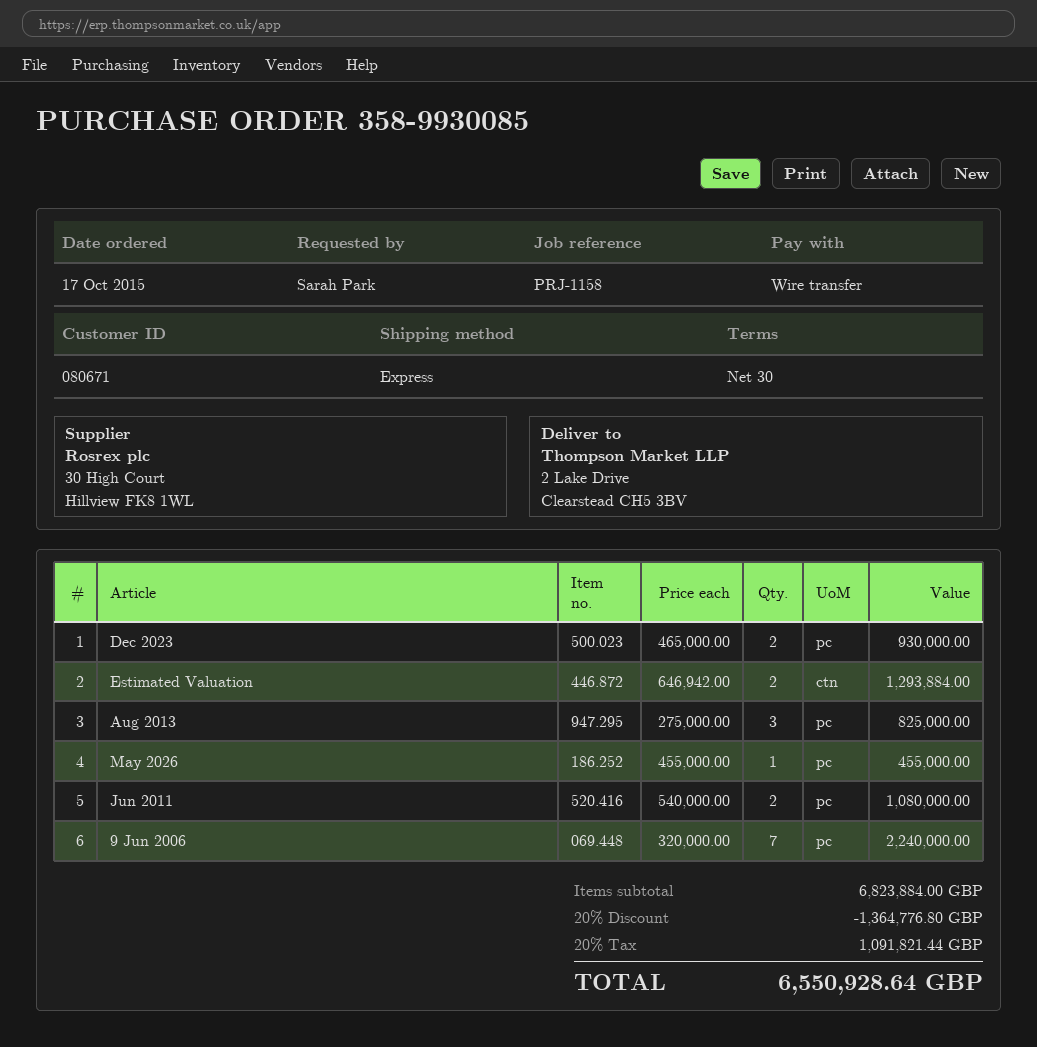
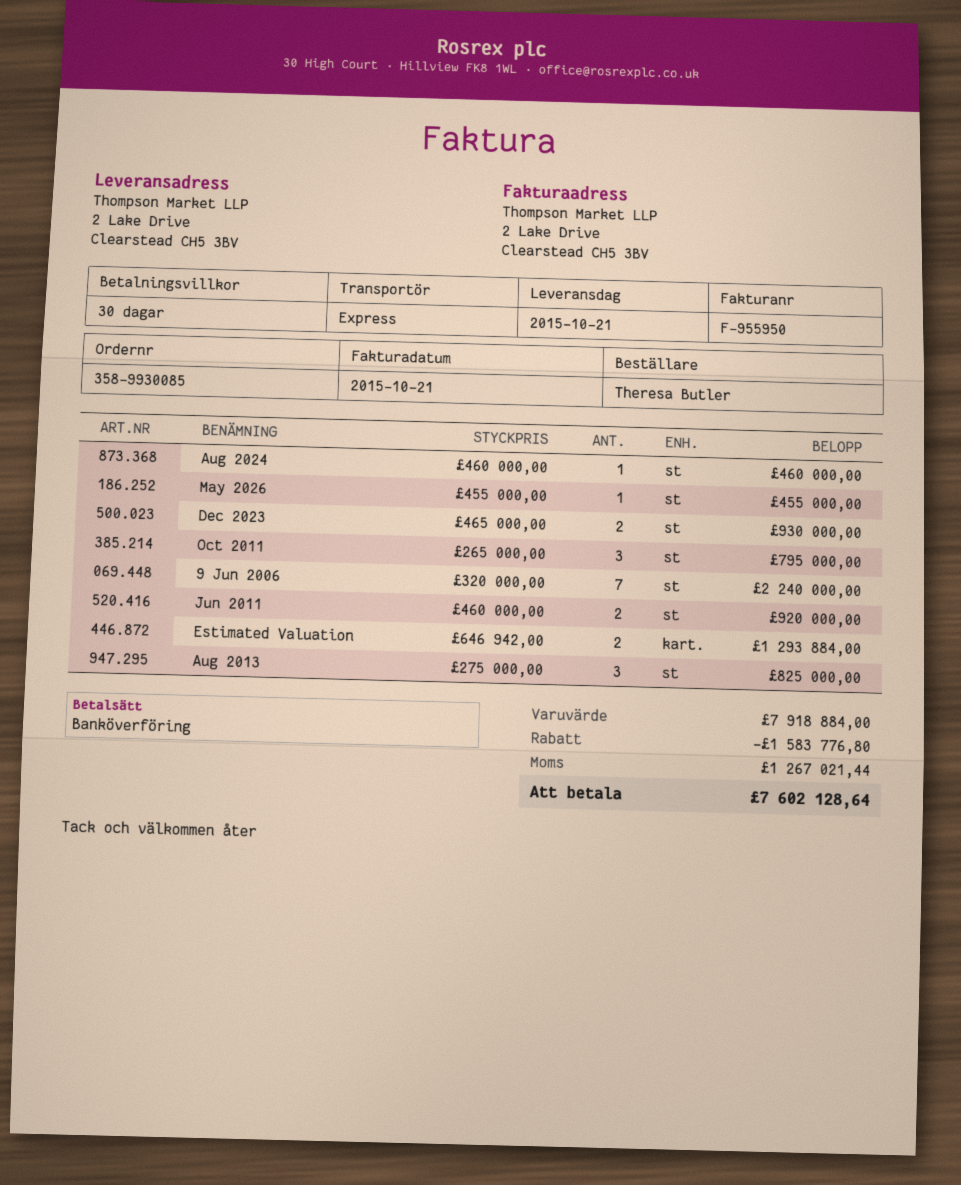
ordered by: Sarah Park -> Theresa Butler
Jun 2011: 2 x 540000.00 = 1080000.00 -> 2 x 460000.00 = 920000.00
Aug 2024: none -> 1 x 460000.00 = 460000.00
Oct 2011: none -> 3 x 265000.00 = 795000.00
subtotal: 6823884.00 -> 7918884.00
discount: 1364776.80 -> 1583776.80
tax: 1091821.44 -> 1267021.44
total: 6550928.64 -> 7602128.64

